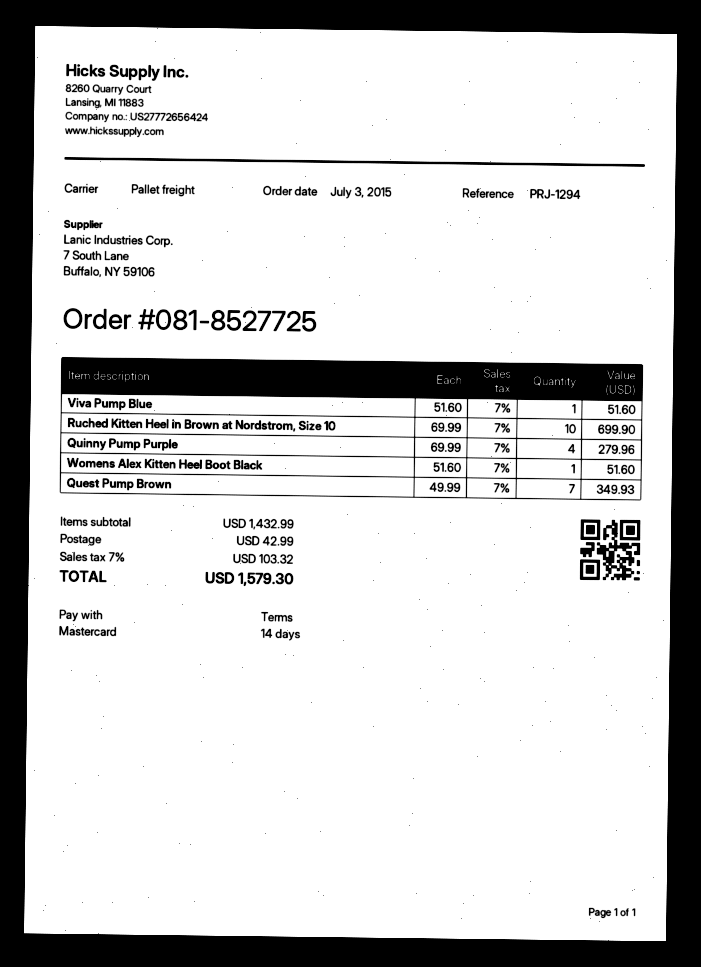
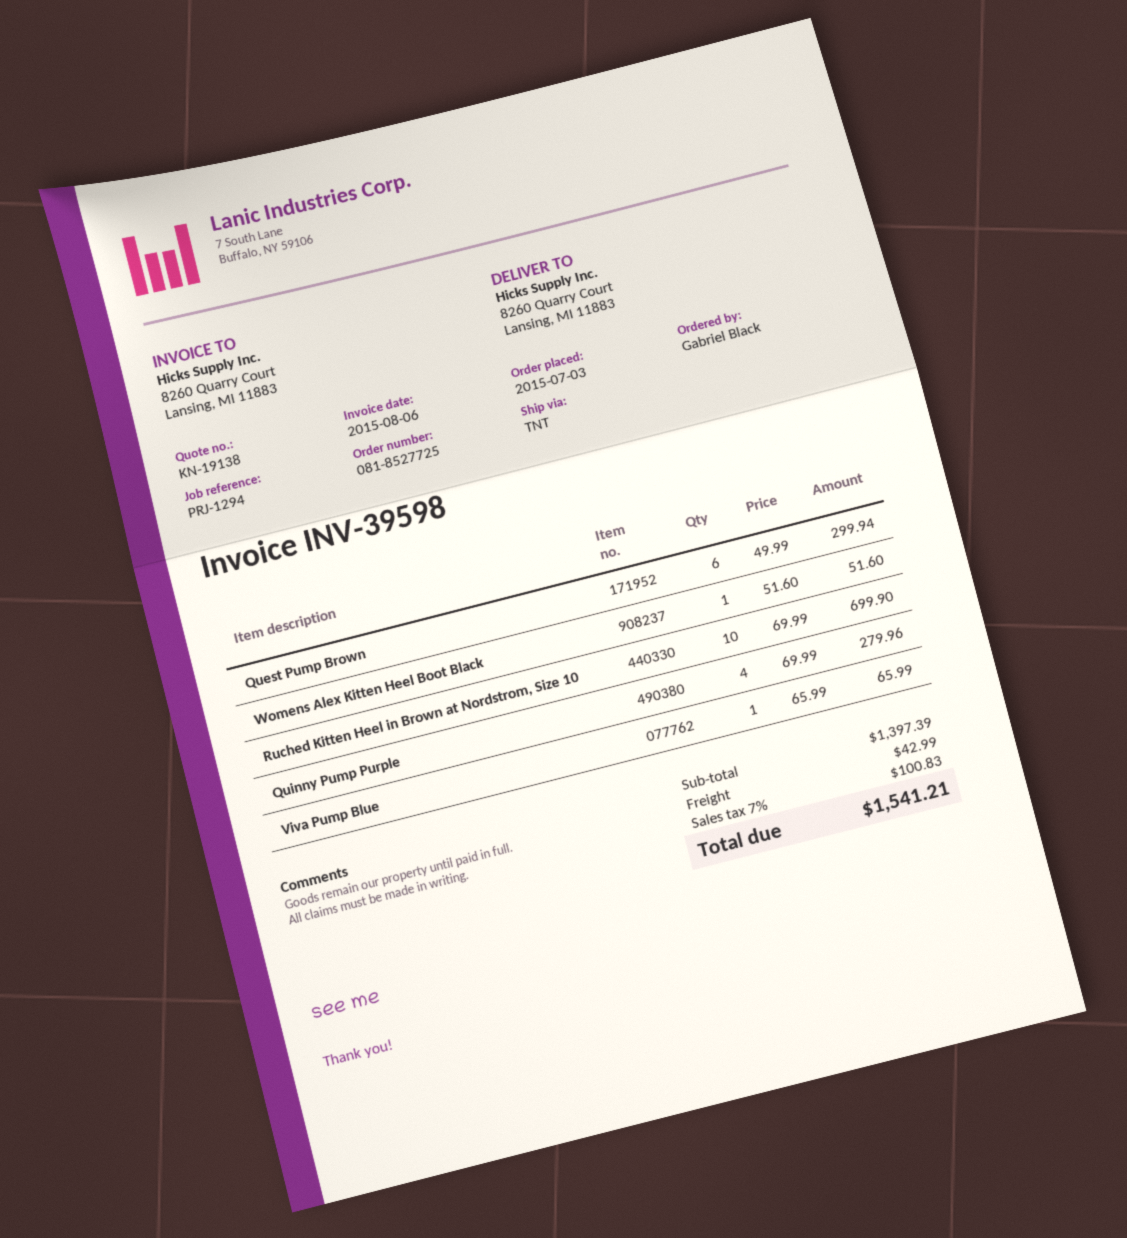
shipping method: pallet freight -> TNT
Viva Pump Blue: 1 x 51.60 = 51.60 -> 1 x 65.99 = 65.99
Quest Pump Brown: 7 x 49.99 = 349.93 -> 6 x 49.99 = 299.94
subtotal: 1432.99 -> 1397.39
tax: 7% = 103.32 -> 7% = 100.83
total: 1579.30 -> 1541.21

